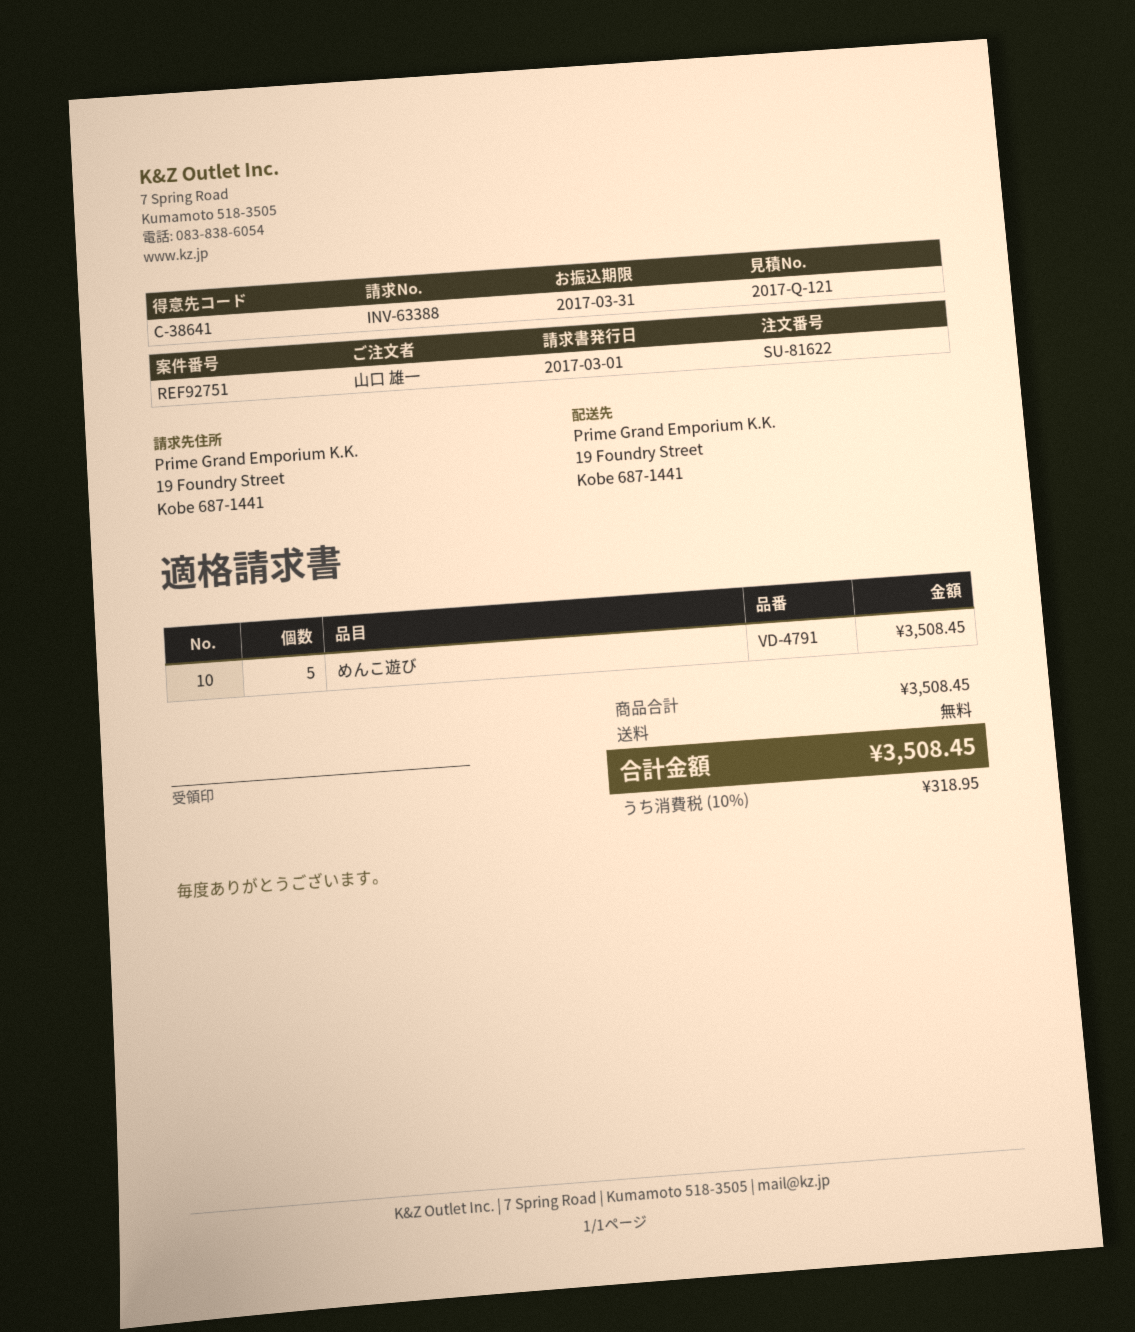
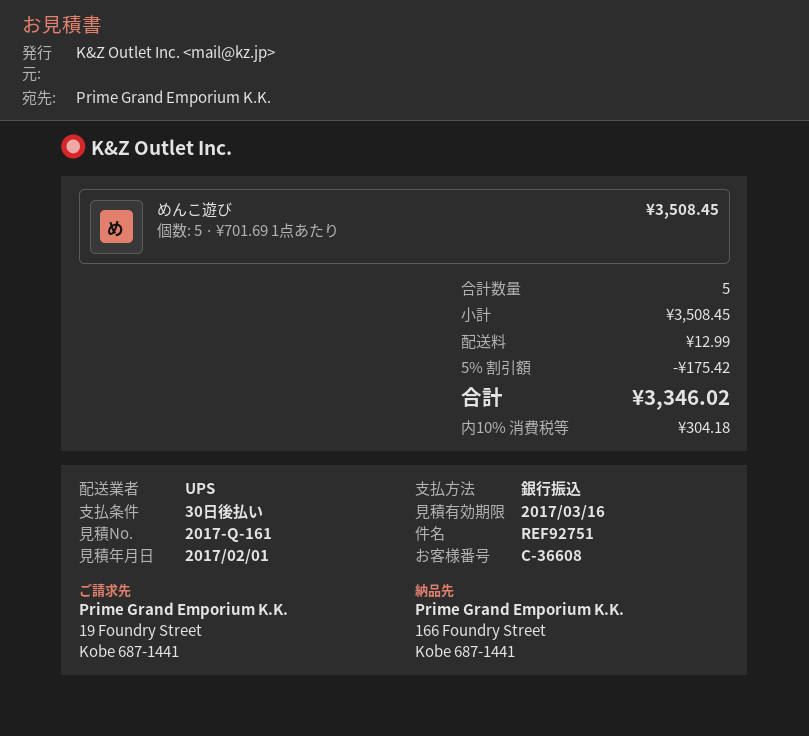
quote number: 2017-Q-121 -> 2017-Q-161
customer number: C-38641 -> C-36608
ship to: 19 Foundry Street, Kobe 687-1441 -> 166 Foundry Street, Kobe 687-1441
discount: none -> 5% = 175.42
shipping: 0.00 -> 12.99
tax: 10% = 318.95 -> 10% = 304.18
total: 3508.45 -> 3346.02

